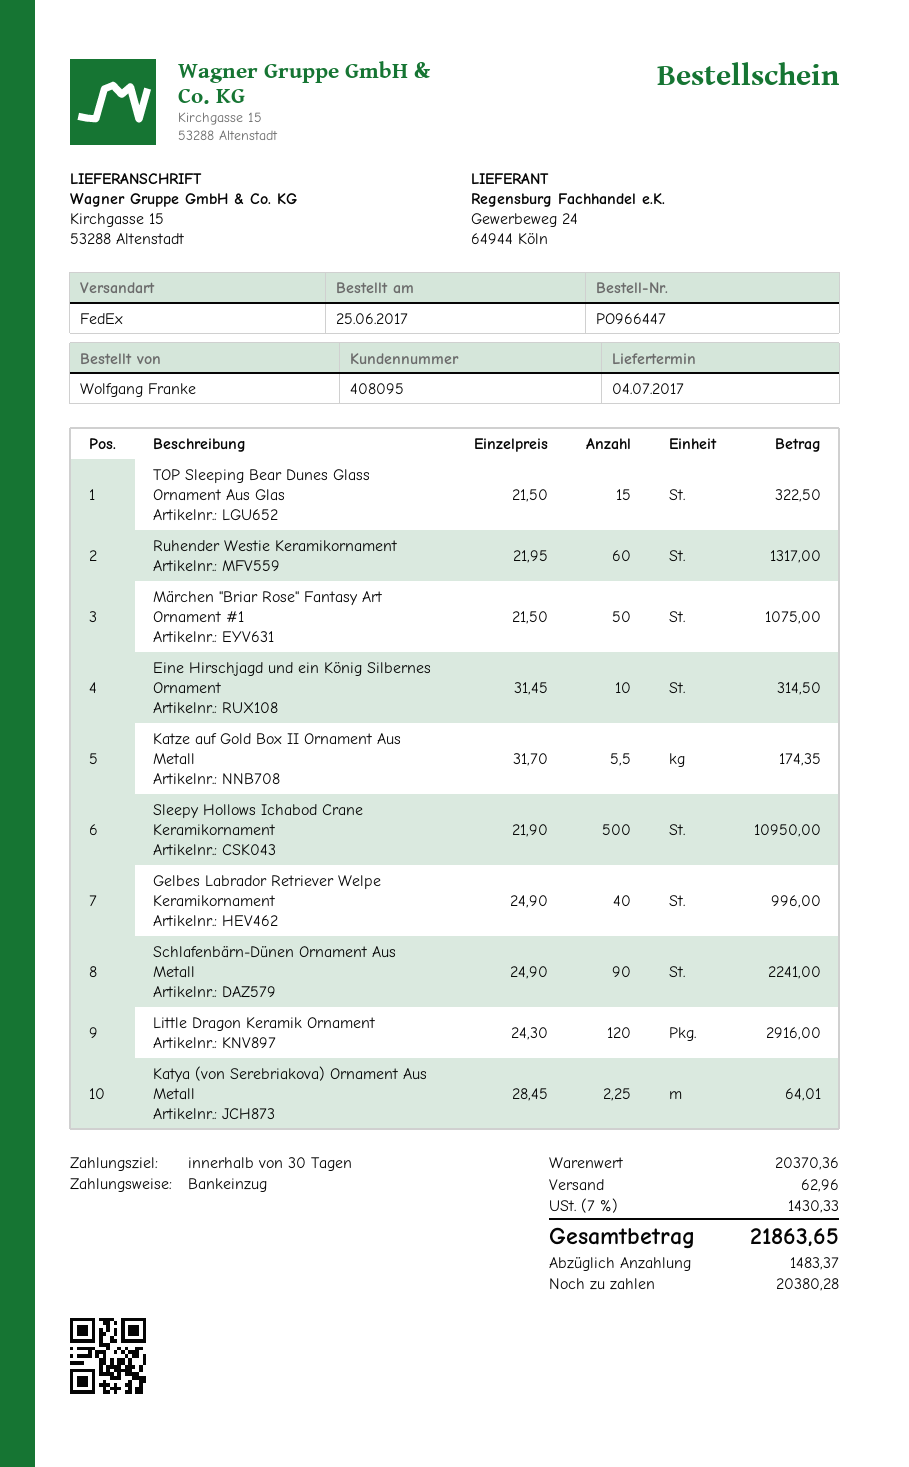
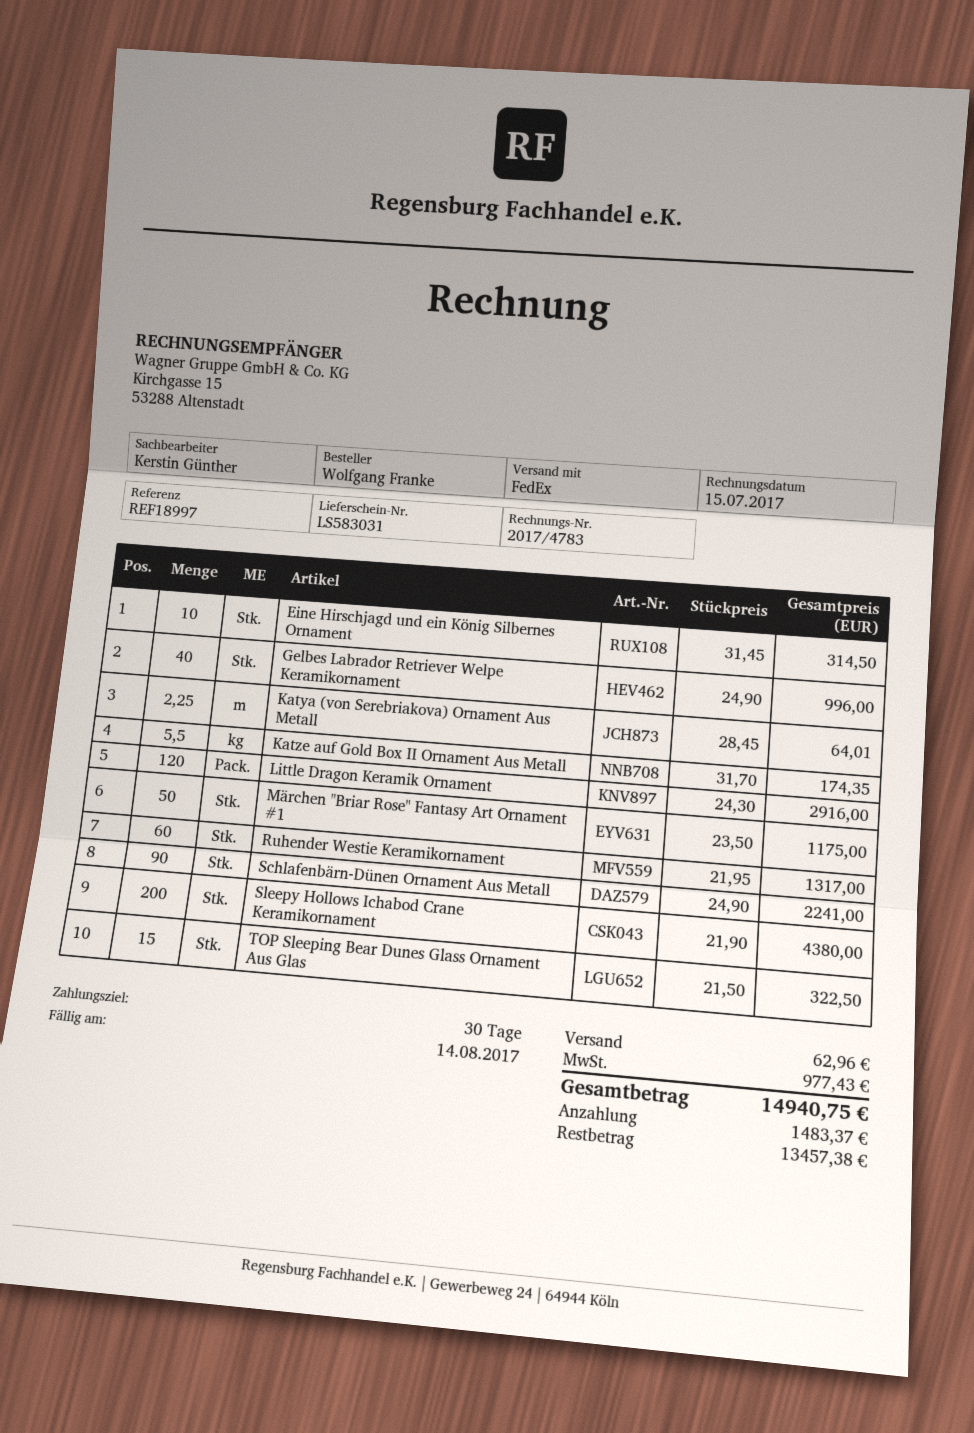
Märchen "Briar Rose" Fantasy Art Ornament #1: 50 x 21.50 = 1075.00 -> 50 x 23.50 = 1175.00
Sleepy Hollows Ichabod Crane Keramikornament: 500 x 21.90 = 10950.00 -> 200 x 21.90 = 4380.00
tax: 1430.33 -> 977.43
total: 21863.65 -> 14940.75
balance: 20380.28 -> 13457.38

